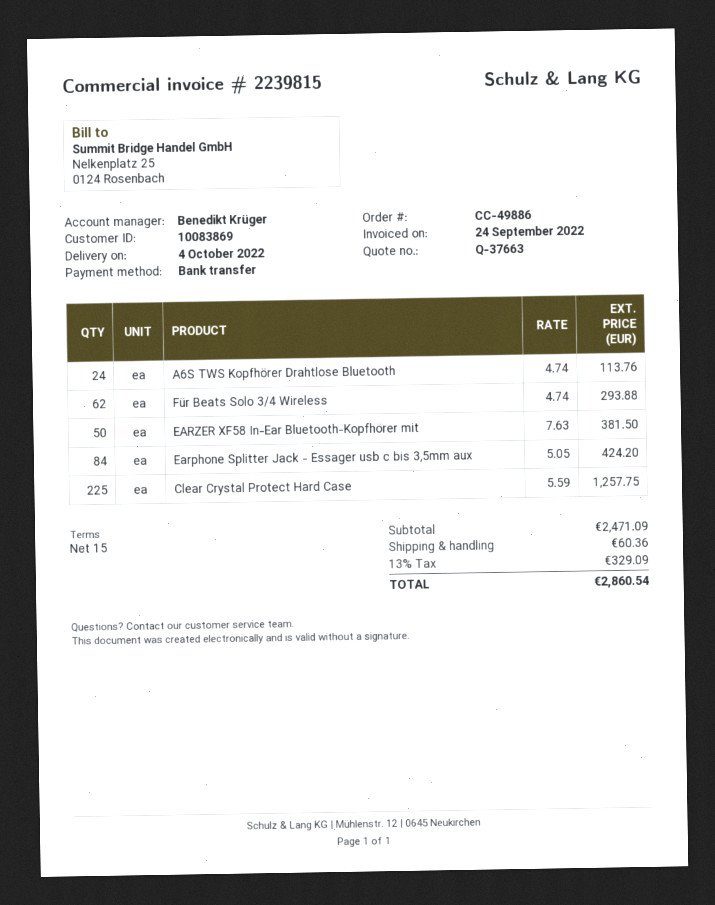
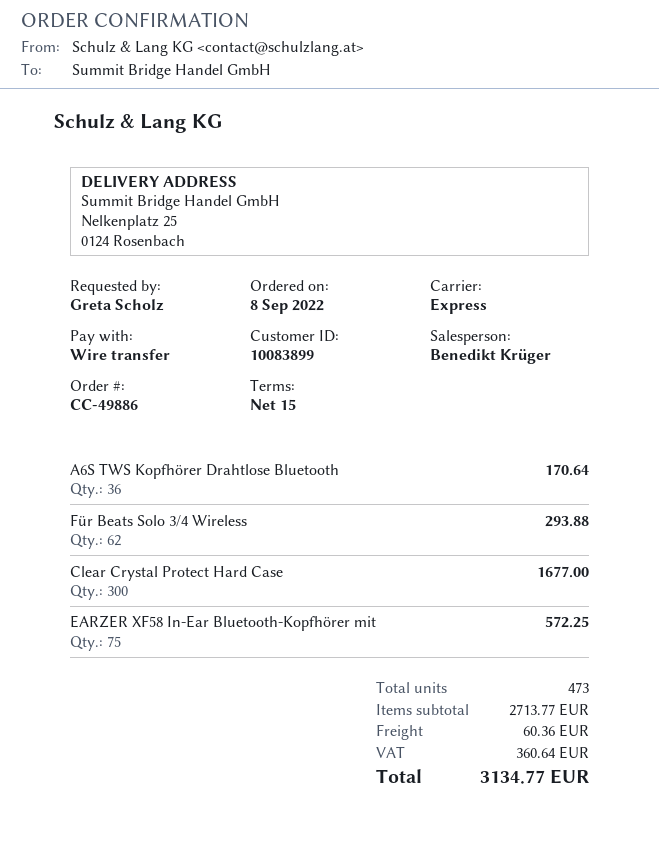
customer number: 10083869 -> 10083899
A6S TWS Kopfhörer Drahtlose Bluetooth: 24 for 113.76 -> 36 for 170.64
EARZER XF58 In-Ear Bluetooth-Kopfhörer mit: 50 for 381.50 -> 75 for 572.25
Earphone Splitter Jack - Essager usb c bis 3,5mm aux: 84 for 424.20 -> none
Clear Crystal Protect Hard Case: 225 for 1257.75 -> 300 for 1677.00
subtotal: 2471.09 -> 2713.77
tax: 329.09 -> 360.64
total: 2860.54 -> 3134.77

